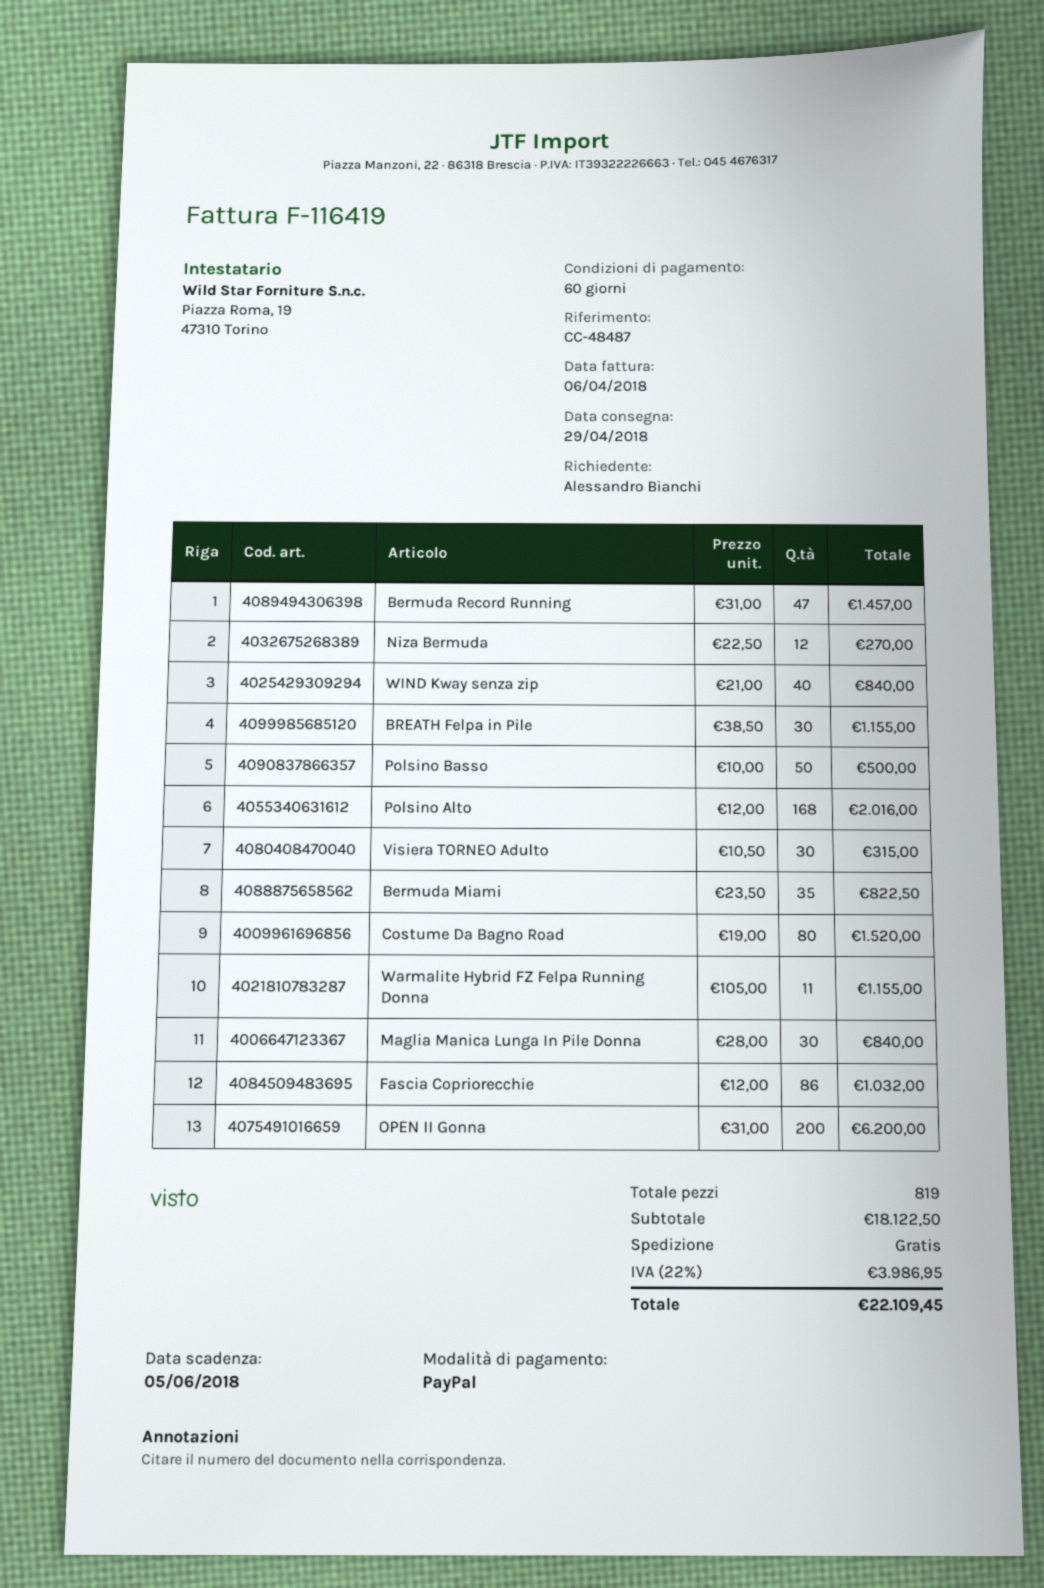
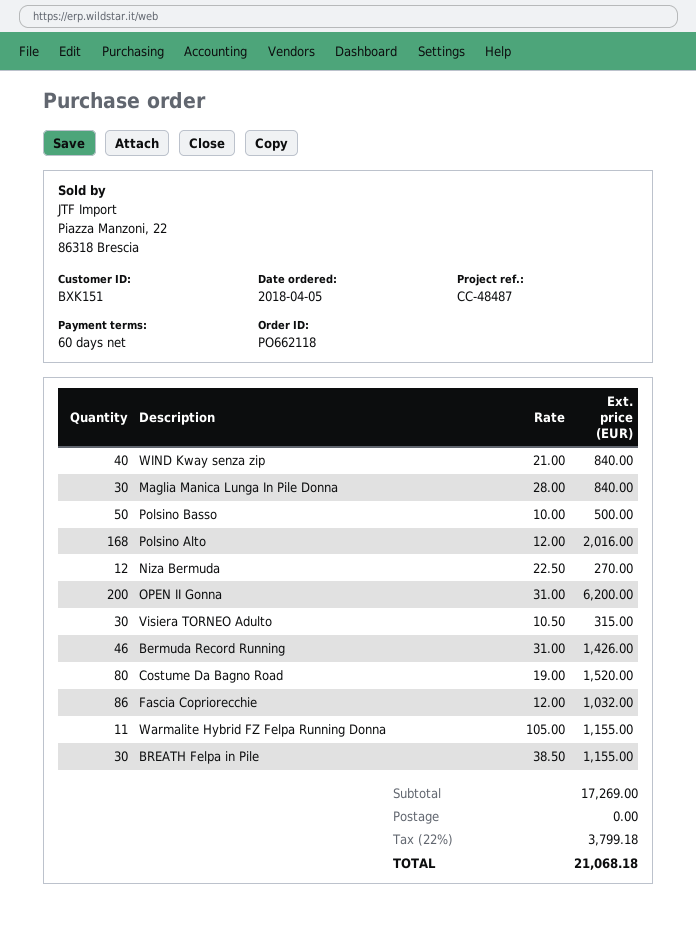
Bermuda Record Running: 47 x 31.00 = 1457.00 -> 46 x 31.00 = 1426.00
Bermuda Miami: 35 x 23.50 = 822.50 -> none
subtotal: 18122.50 -> 17269.00
tax: 22% = 3986.95 -> 22% = 3799.18
total: 22109.45 -> 21068.18

